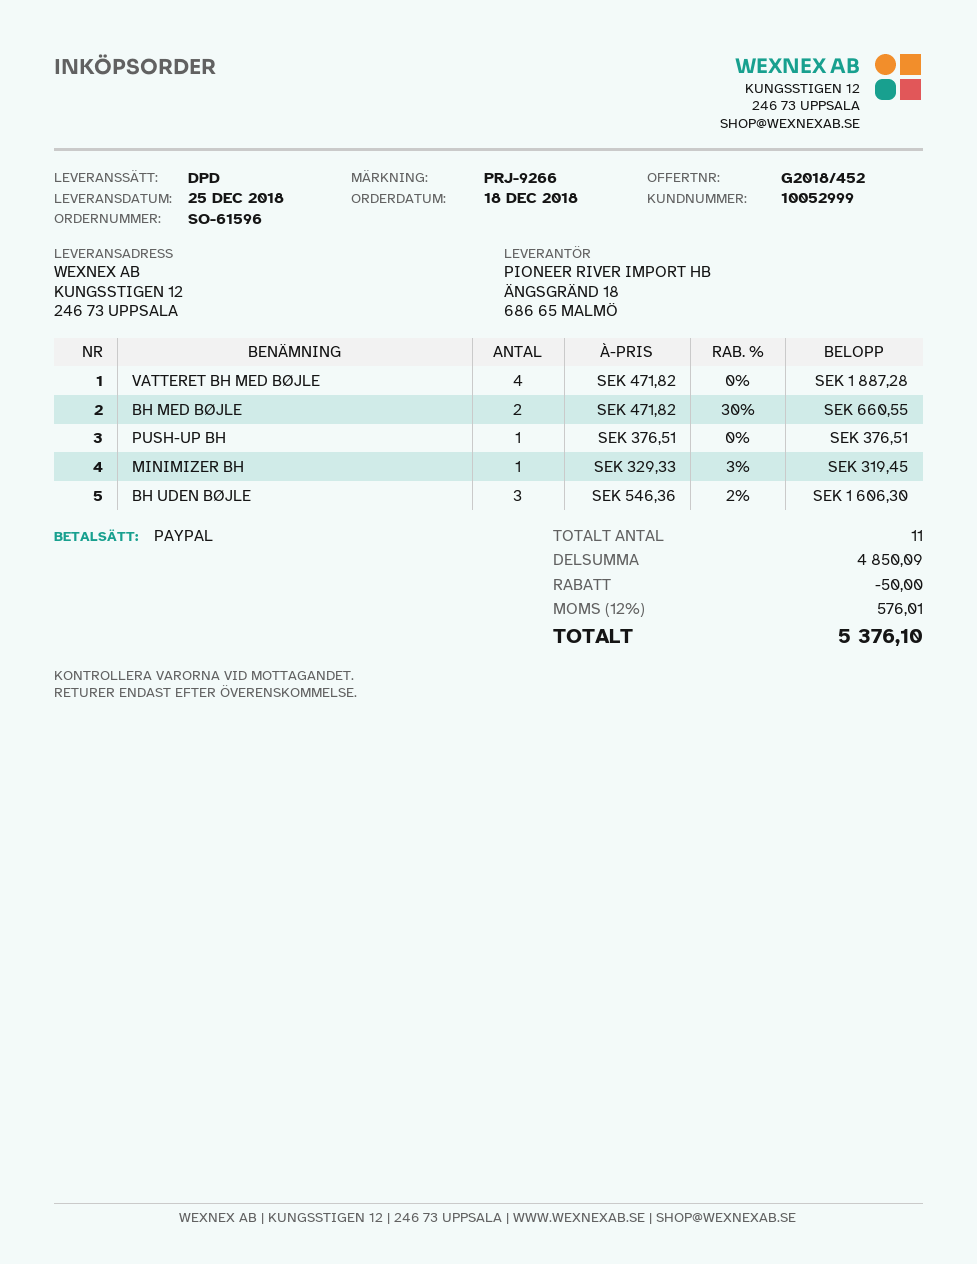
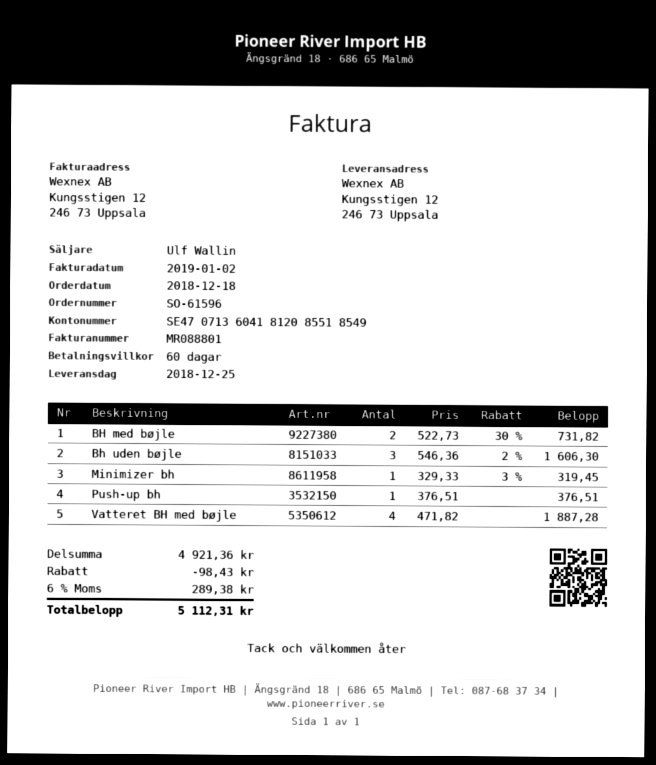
BH MED BØJLE: 2 x 471.82 - 30% = 660.55 -> 2 x 522.73 - 30% = 731.82
subtotal: 4850.09 -> 4921.36
discount: 50.00 -> 98.43
tax: 12% = 576.01 -> 6% = 289.38
total: 5376.10 -> 5112.31

